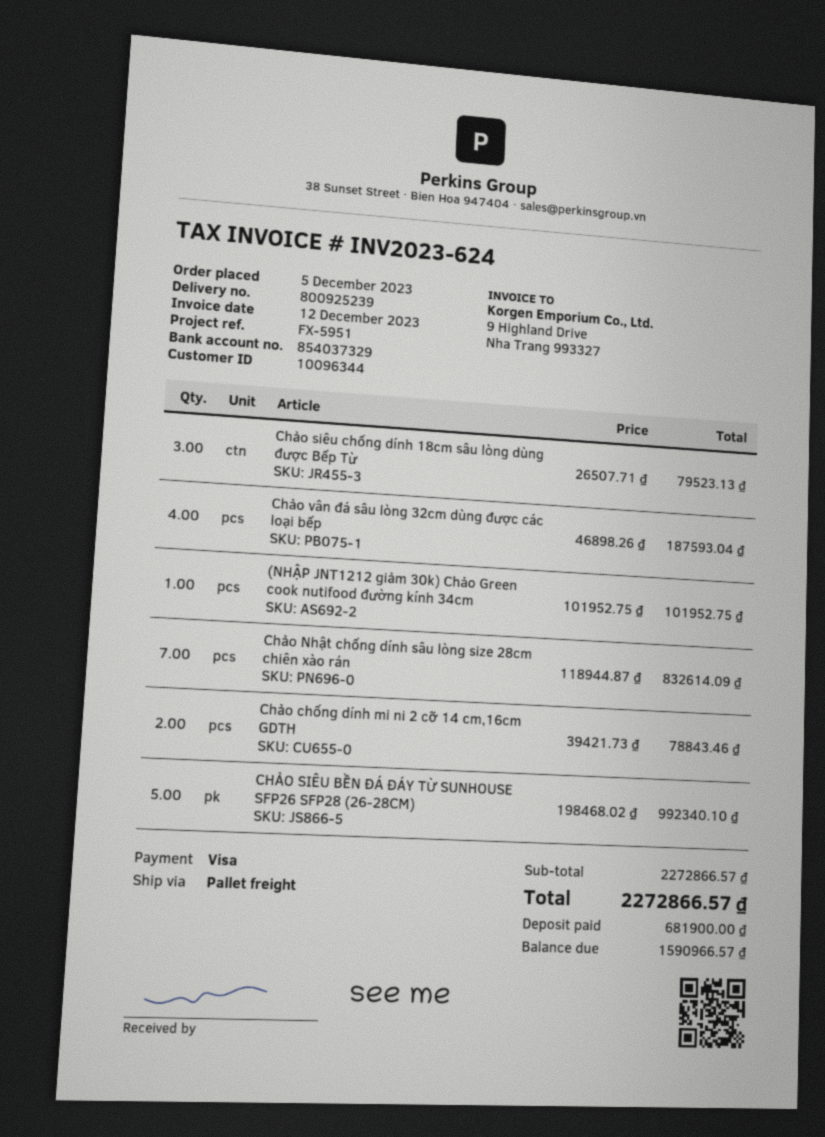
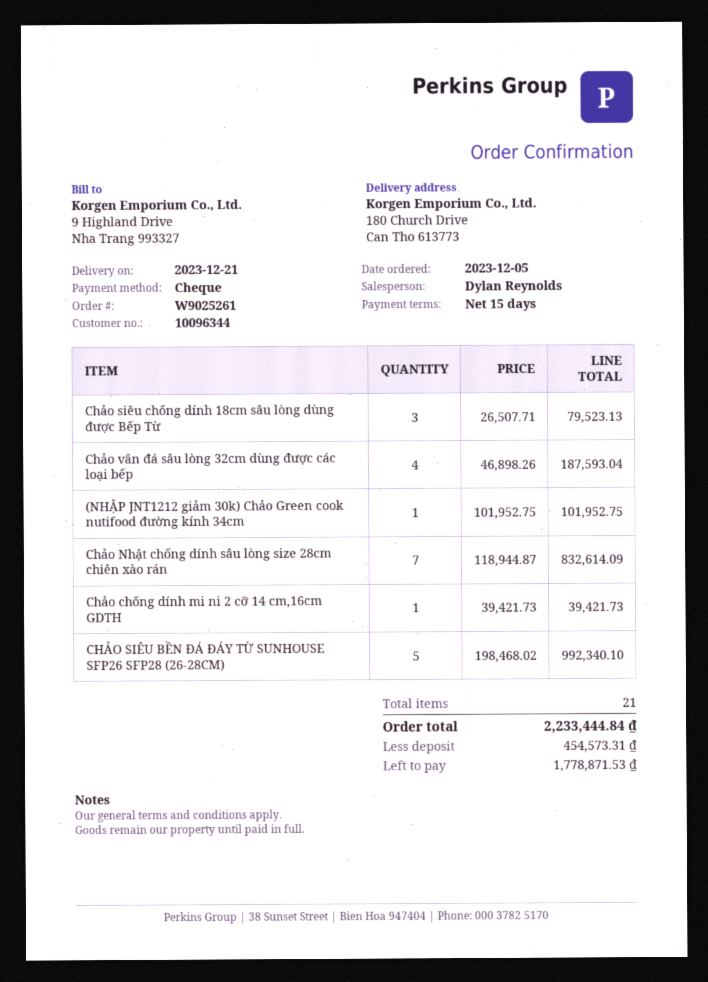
payment method: Visa -> cheque
Chảo chống dính mi ni 2 cỡ 14 cm,16cm GDTH: 2 x 39421.73 = 78843.46 -> 1 x 39421.73 = 39421.73
total: 2272866.57 -> 2233444.84
deposit: 681900.00 -> 454573.31
balance: 1590966.57 -> 1778871.53

